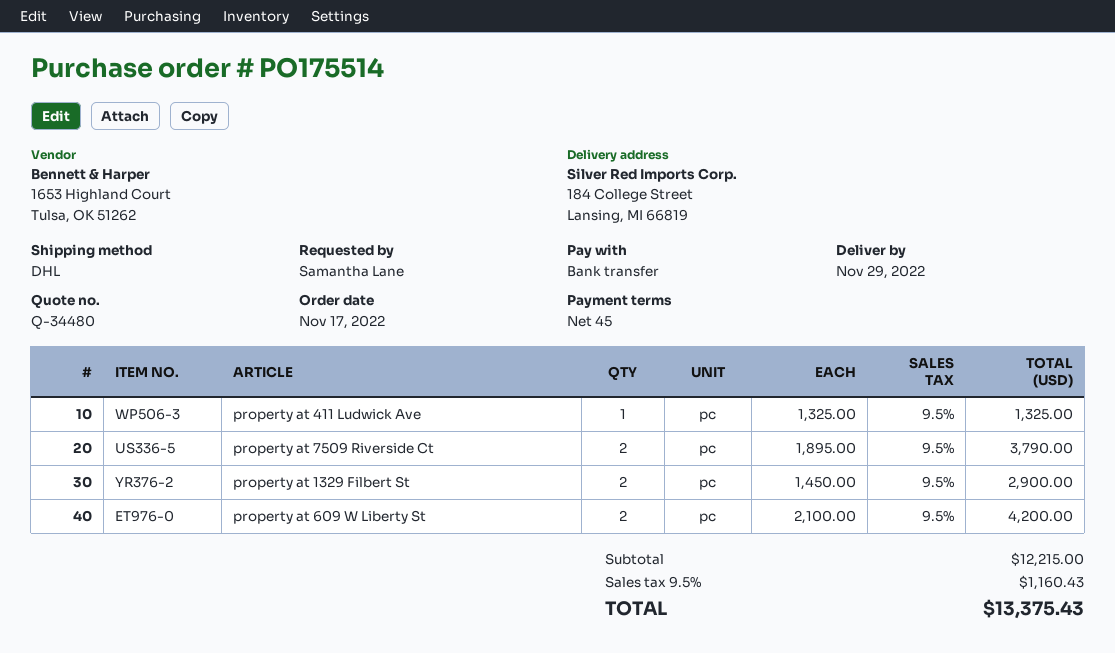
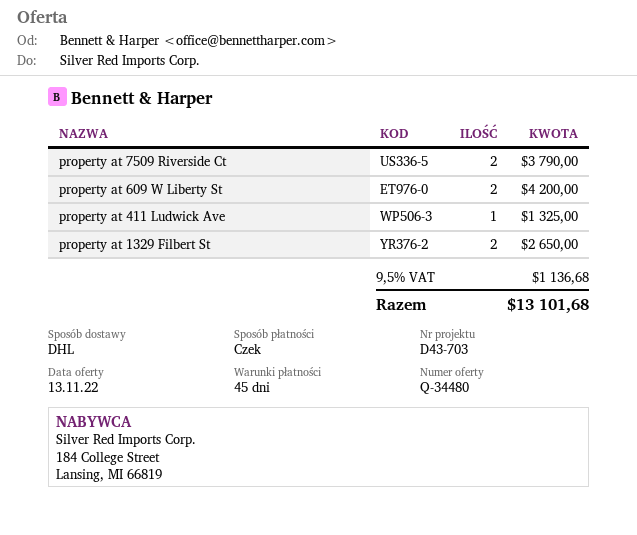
payment method: bank transfer -> cheque
property at 1329 Filbert St: 2 for 2900.00 -> 2 for 2650.00
tax: 9.5% = 1160.43 -> 9.5% = 1136.68
total: 13375.43 -> 13101.68

